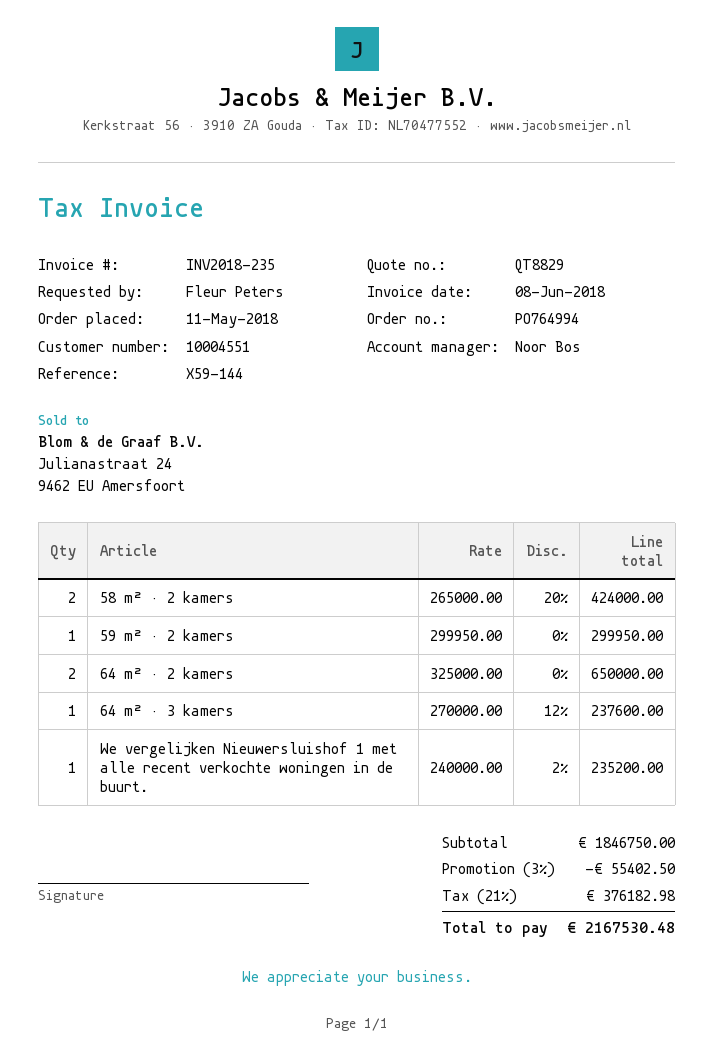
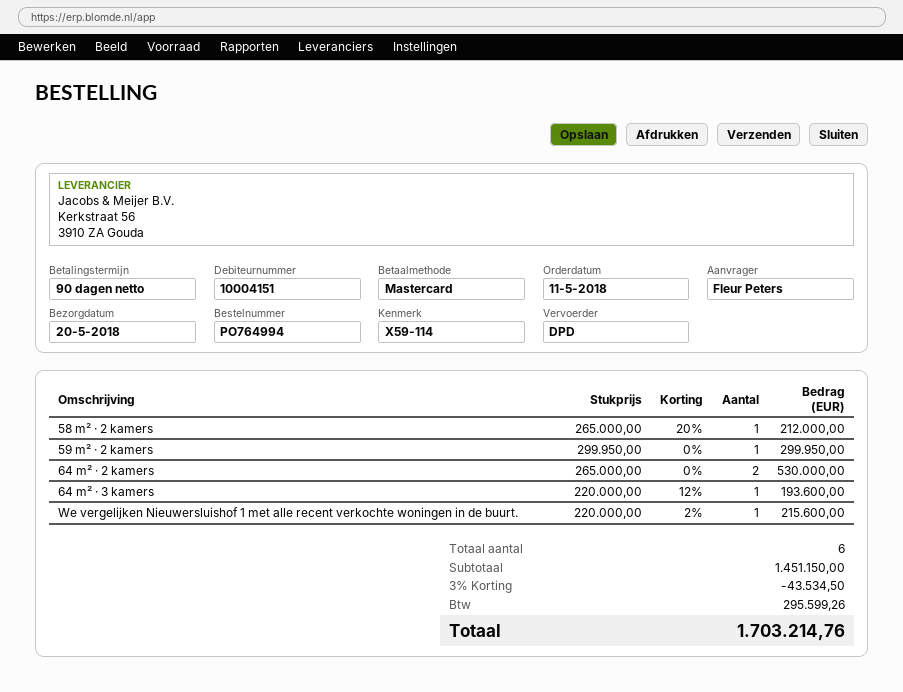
customer number: 10004551 -> 10004151
reference: X59-144 -> X59-114
58 m² · 2 kamers: 2 x 265000.00 - 20% = 424000.00 -> 1 x 265000.00 - 20% = 212000.00
64 m² · 2 kamers: 2 x 325000.00 = 650000.00 -> 2 x 265000.00 = 530000.00
64 m² · 3 kamers: 1 x 270000.00 - 12% = 237600.00 -> 1 x 220000.00 - 12% = 193600.00
We vergelijken Nieuwersluishof 1 met alle recent verkochte woningen in de buurt.: 1 x 240000.00 - 2% = 235200.00 -> 1 x 220000.00 - 2% = 215600.00
subtotal: 1846750.00 -> 1451150.00
discount: 3% = 55402.50 -> 3% = 43534.50
tax: 376182.98 -> 295599.26
total: 2167530.48 -> 1703214.76

